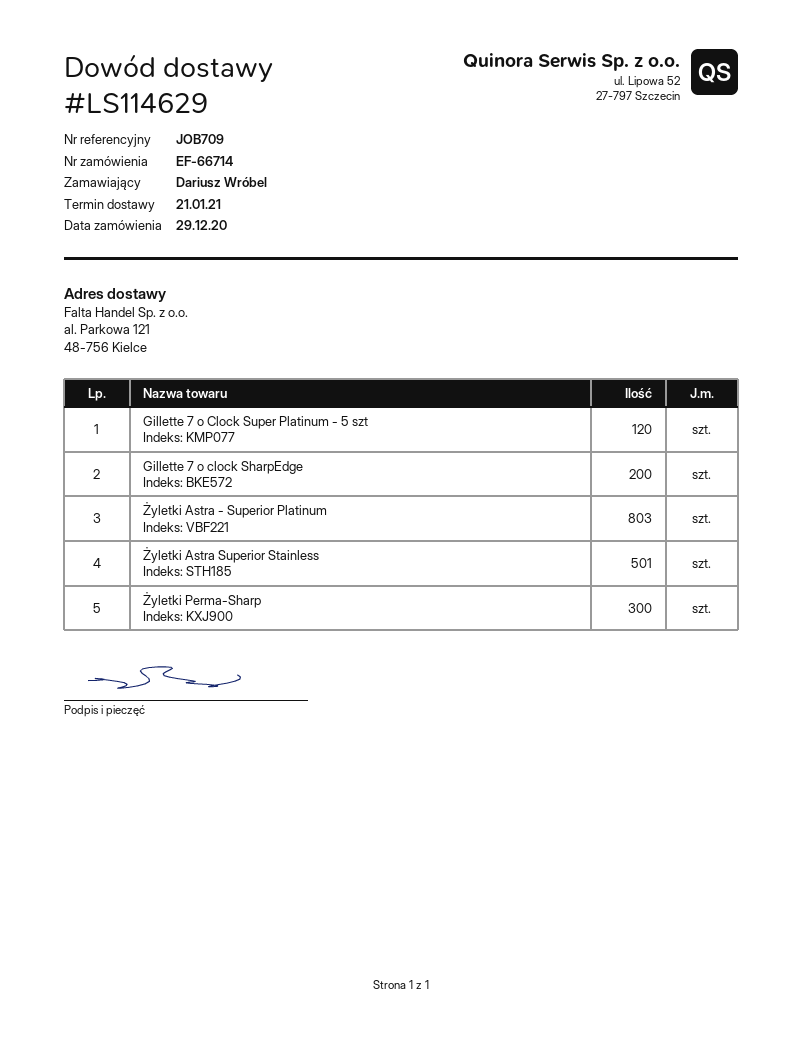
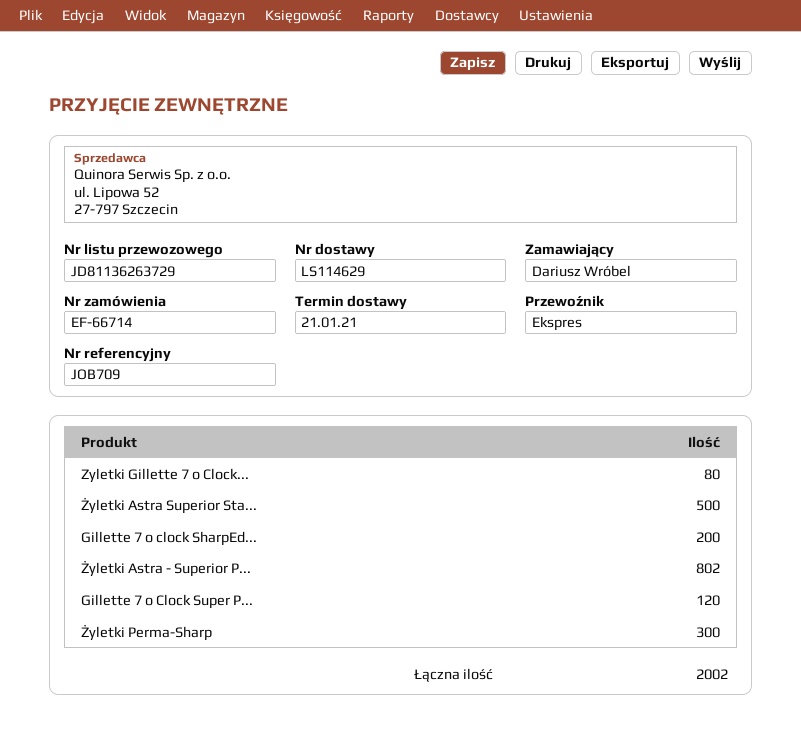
Żyletki Astra - Superior Platinum: 803 -> 802
Żyletki Astra Superior Stainless: 501 -> 500
Zyletki Gillette 7 o Clock...: none -> 80

